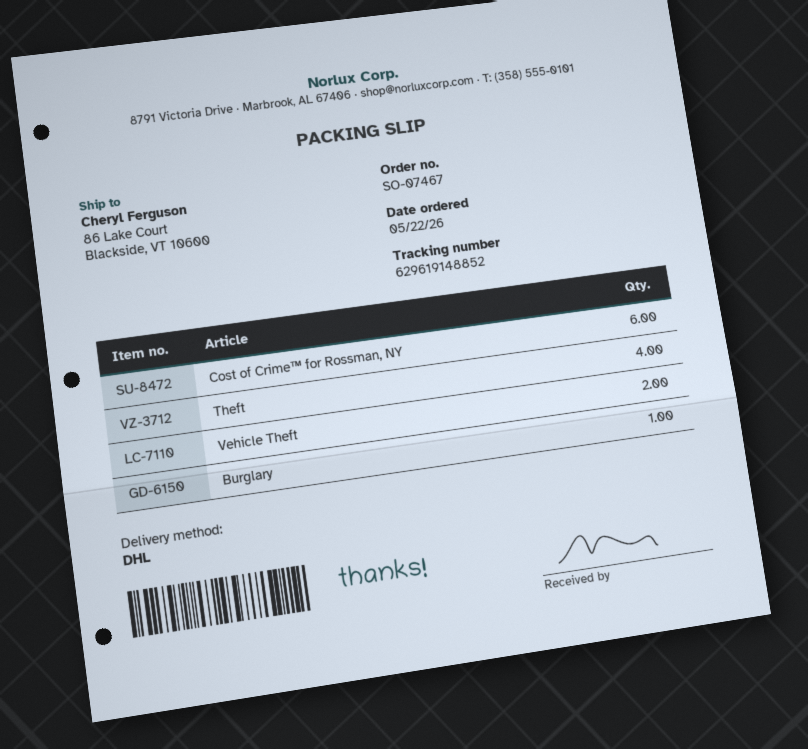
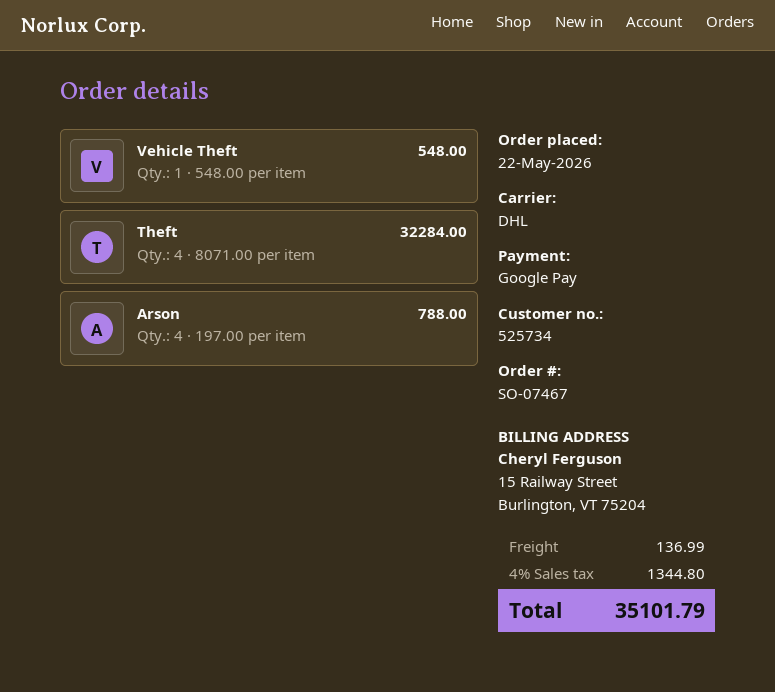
Cost of Crime™ for Rossman, NY: 6 -> none
Vehicle Theft: 2 -> 1
Burglary: 1 -> none
Arson: none -> 4

